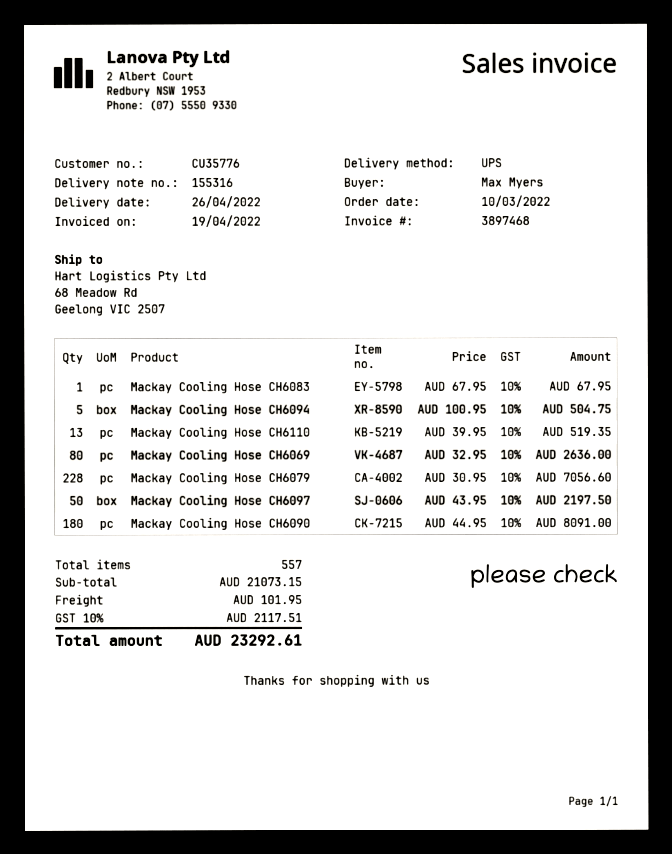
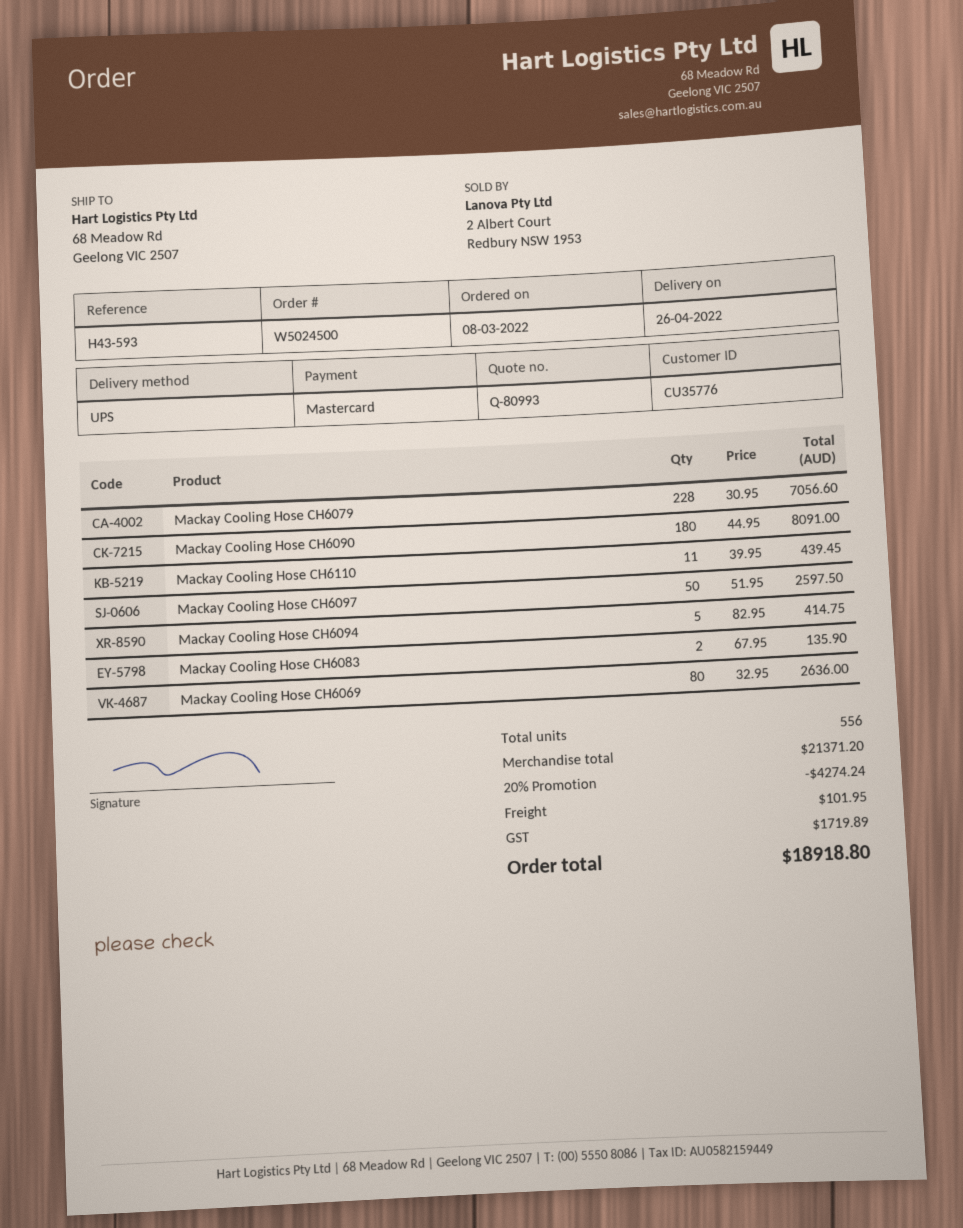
order date: 2022-03-10 -> 2022-03-08
Mackay Cooling Hose CH6083: 1 x 67.95 = 67.95 -> 2 x 67.95 = 135.90
Mackay Cooling Hose CH6094: 5 x 100.95 = 504.75 -> 5 x 82.95 = 414.75
Mackay Cooling Hose CH6110: 13 x 39.95 = 519.35 -> 11 x 39.95 = 439.45
Mackay Cooling Hose CH6097: 50 x 43.95 = 2197.50 -> 50 x 51.95 = 2597.50
total quantity: 557 -> 556
subtotal: 21073.15 -> 21371.20
discount: none -> 20% = 4274.24
tax: 2117.51 -> 1719.89
total: 23292.61 -> 18918.80

